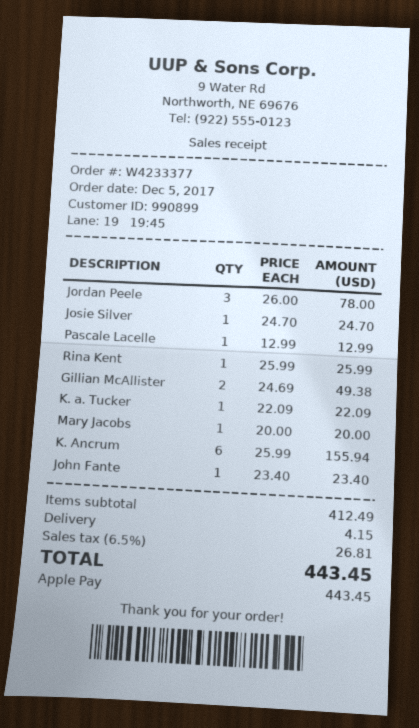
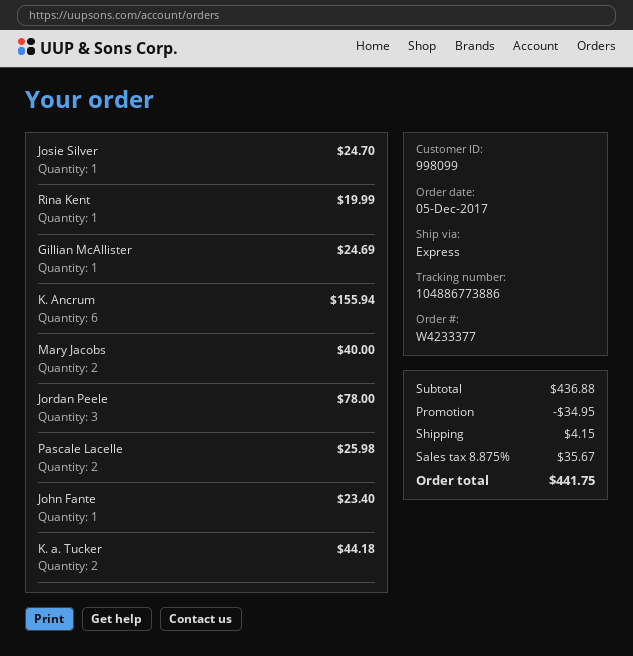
customer number: 990899 -> 998099
Pascale Lacelle: 1 for 12.99 -> 2 for 25.98
Rina Kent: 1 for 25.99 -> 1 for 19.99
Gillian McAllister: 2 for 49.38 -> 1 for 24.69
K. a. Tucker: 1 for 22.09 -> 2 for 44.18
Mary Jacobs: 1 for 20.00 -> 2 for 40.00
subtotal: 412.49 -> 436.88
discount: none -> 34.95
tax: 6.5% = 26.81 -> 8.875% = 35.67
total: 443.45 -> 441.75

